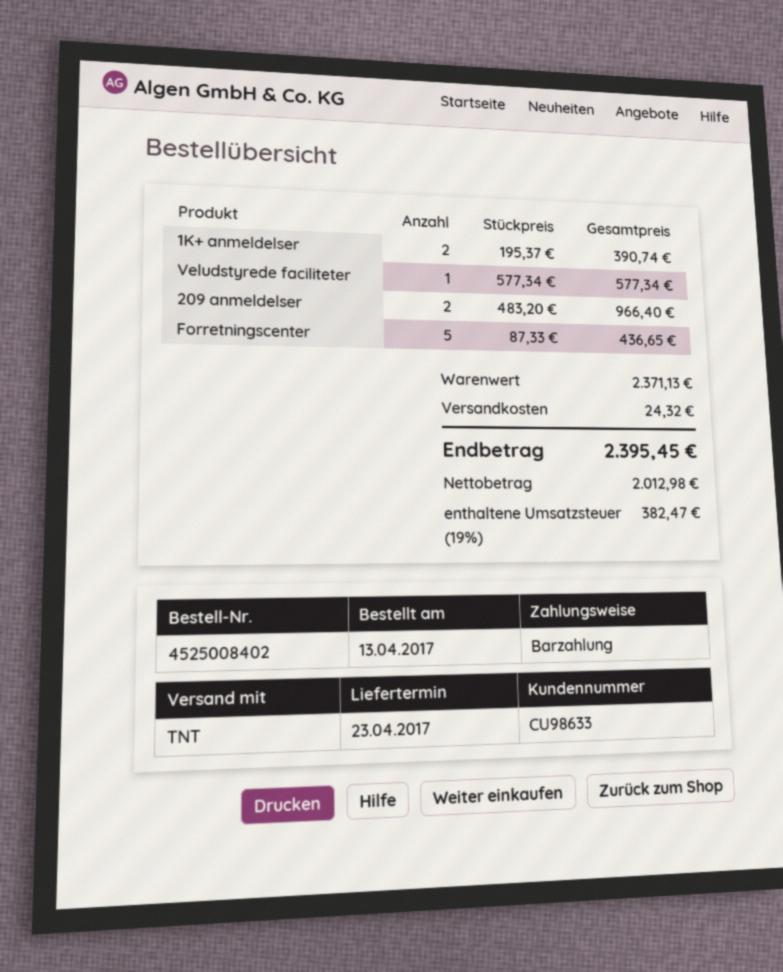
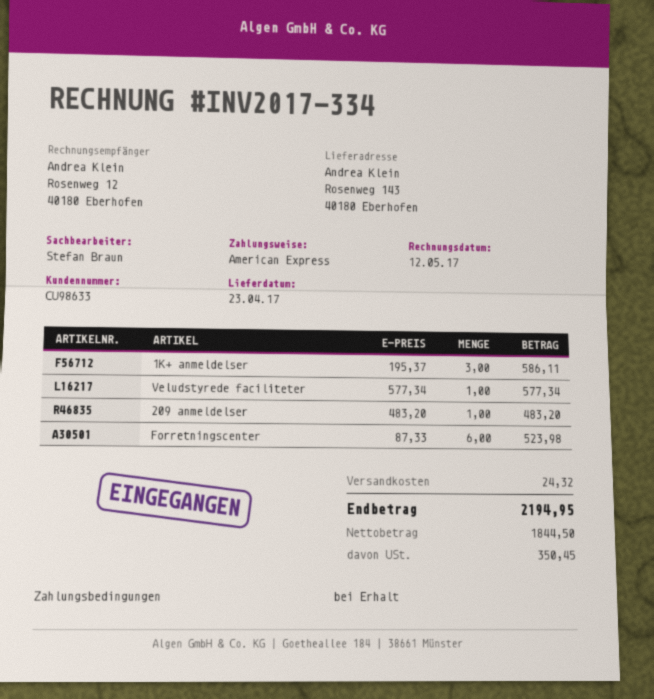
payment method: cash -> American Express
1K+ anmeldelser: 2 x 195.37 = 390.74 -> 3 x 195.37 = 586.11
209 anmeldelser: 2 x 483.20 = 966.40 -> 1 x 483.20 = 483.20
Forretningscenter: 5 x 87.33 = 436.65 -> 6 x 87.33 = 523.98
net: 2012.98 -> 1844.50
tax: 382.47 -> 350.45
total: 2395.45 -> 2194.95

